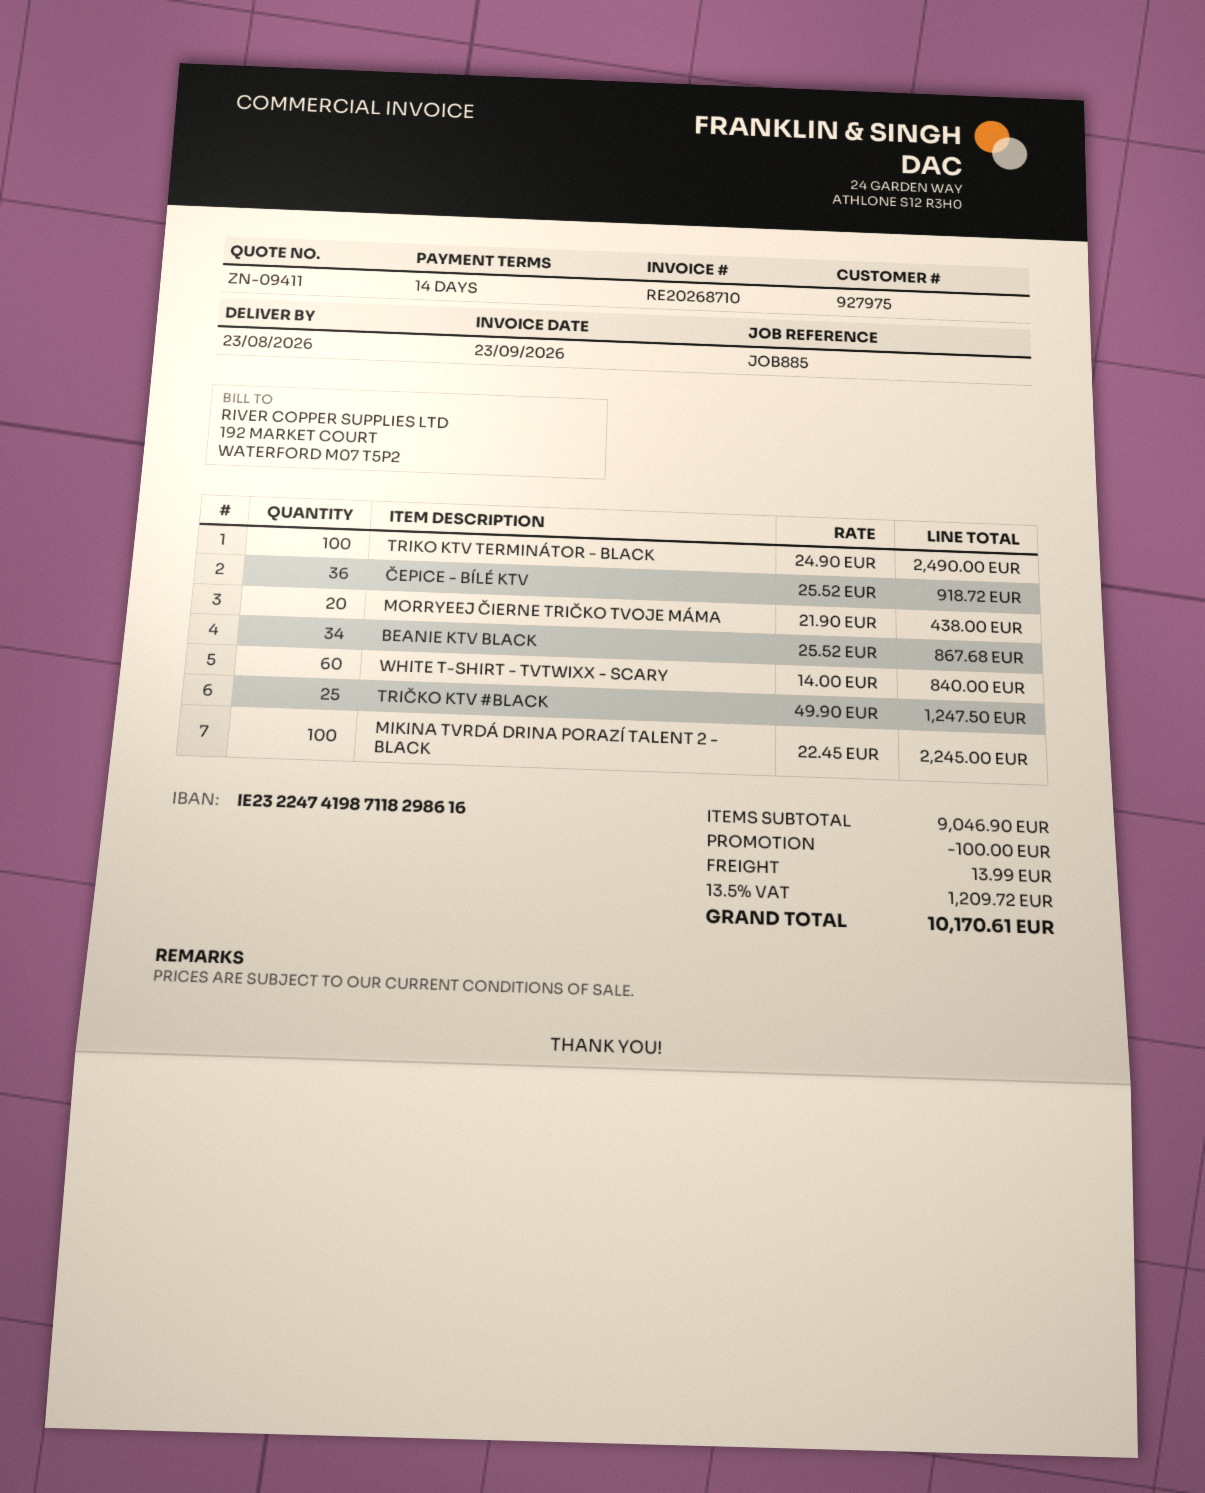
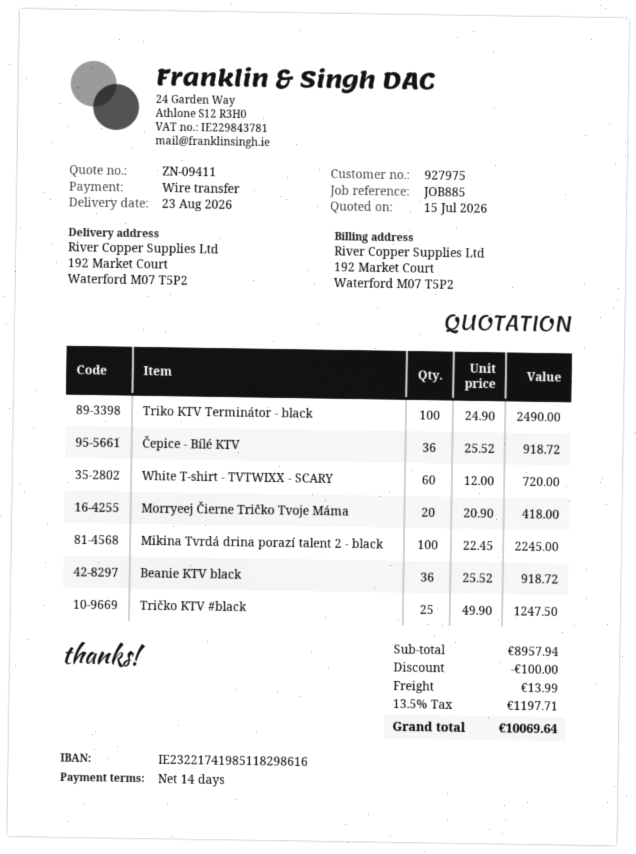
bank account: IE23224741987118298616 -> IE23221741985118298616
MORRYEEJ ČIERNE TRIČKO TVOJE MÁMA: 20 x 21.90 = 438.00 -> 20 x 20.90 = 418.00
BEANIE KTV BLACK: 34 x 25.52 = 867.68 -> 36 x 25.52 = 918.72
WHITE T-SHIRT - TVTWIXX - SCARY: 60 x 14.00 = 840.00 -> 60 x 12.00 = 720.00
subtotal: 9046.90 -> 8957.94
tax: 13.5% = 1209.72 -> 13.5% = 1197.71
total: 10170.61 -> 10069.64

